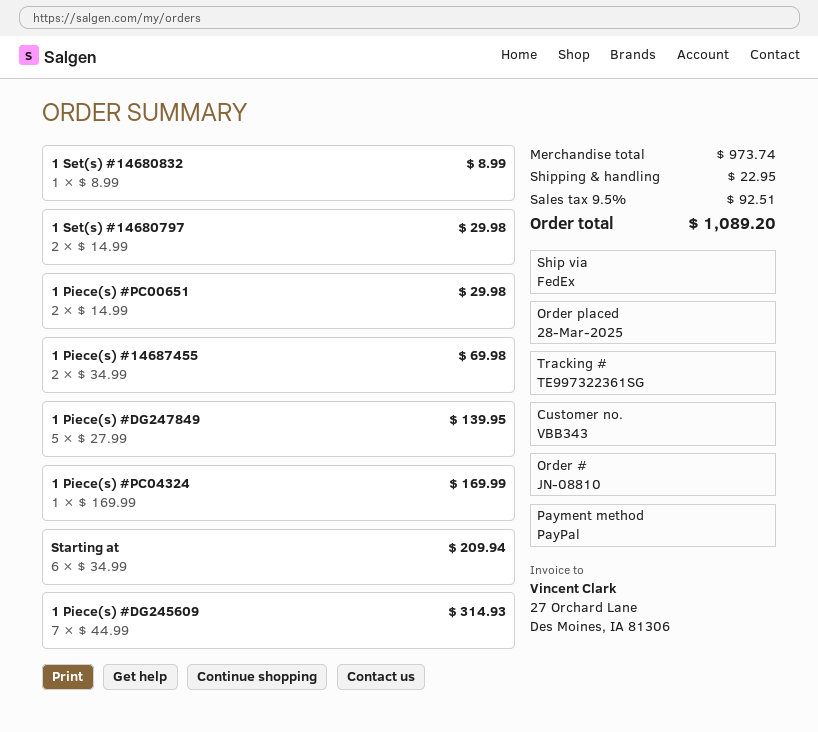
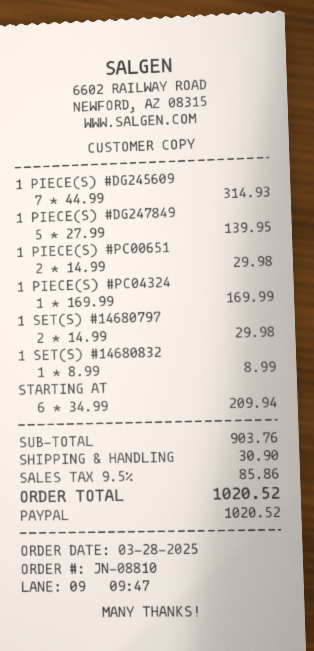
1 Piece(s) #14687455: 2 x 34.99 = 69.98 -> none
subtotal: 973.74 -> 903.76
shipping: 22.95 -> 30.90
tax: 9.5% = 92.51 -> 9.5% = 85.86
total: 1089.20 -> 1020.52

